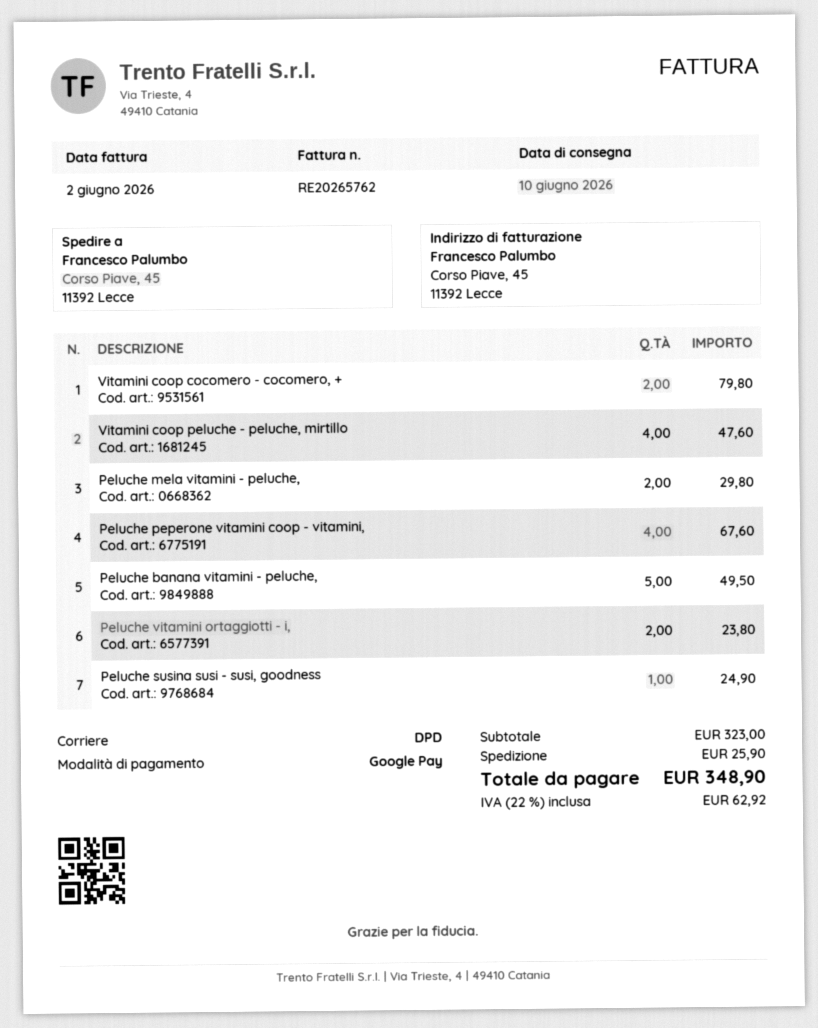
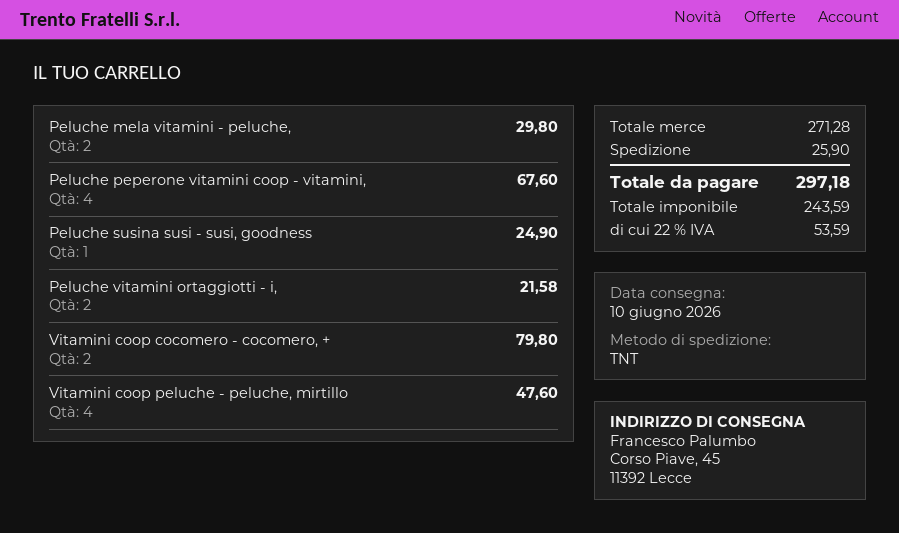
shipping method: DPD -> TNT
Peluche banana vitamini - peluche,: 5 for 49.50 -> none
Peluche vitamini ortaggiotti - i,: 2 for 23.80 -> 2 for 21.58
subtotal: 323.00 -> 271.28
tax: 22% = 62.92 -> 22% = 53.59
total: 348.90 -> 297.18

